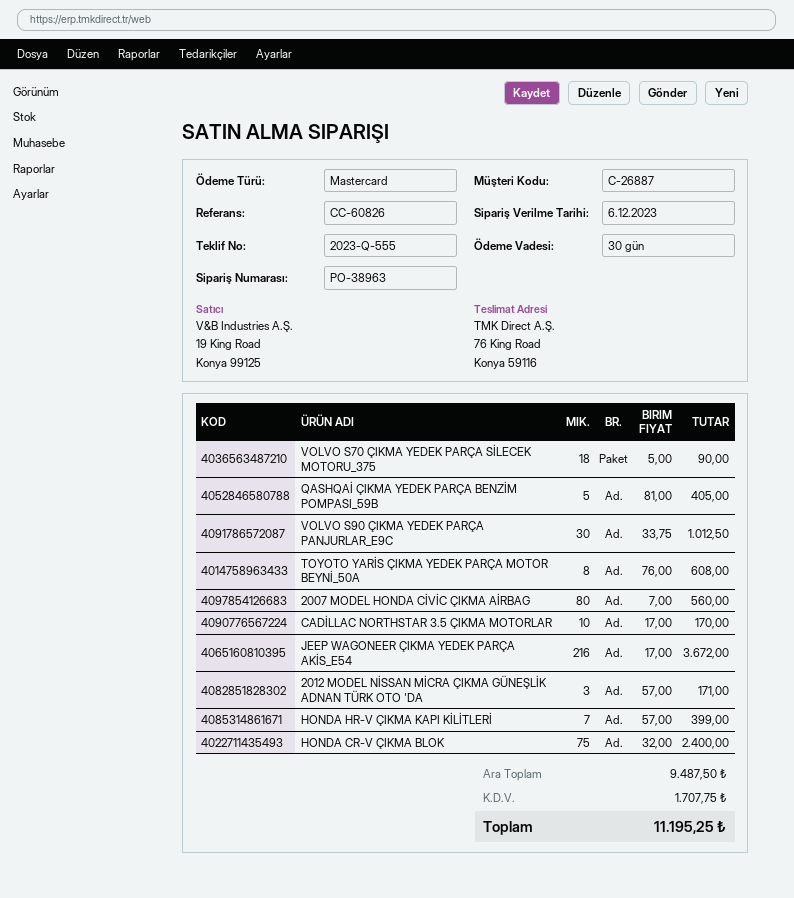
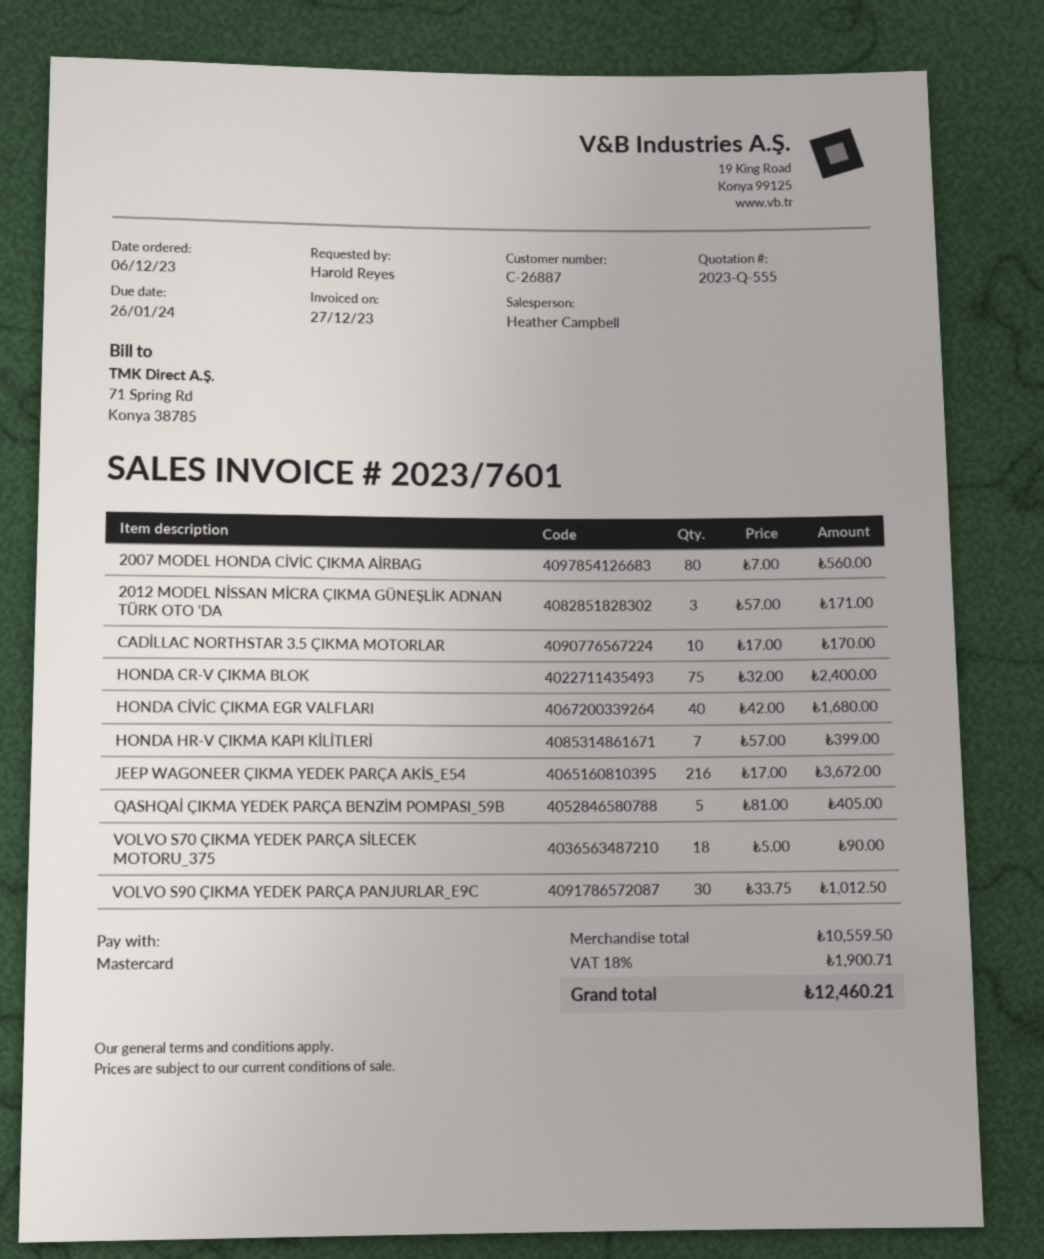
TOYOTO YARİS ÇIKMA YEDEK PARÇA MOTOR BEYNİ_50A: 8 x 76.00 = 608.00 -> none
HONDA CİVİC ÇIKMA EGR VALFLARI: none -> 40 x 42.00 = 1680.00
subtotal: 9487.50 -> 10559.50
tax: 1707.75 -> 1900.71
total: 11195.25 -> 12460.21

